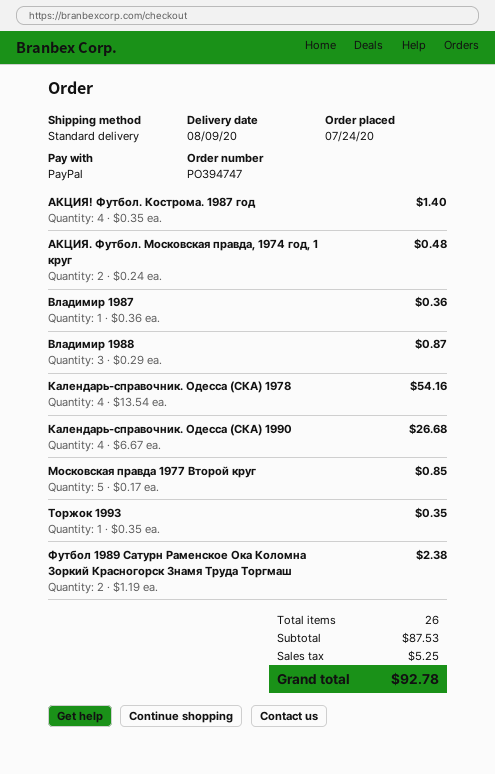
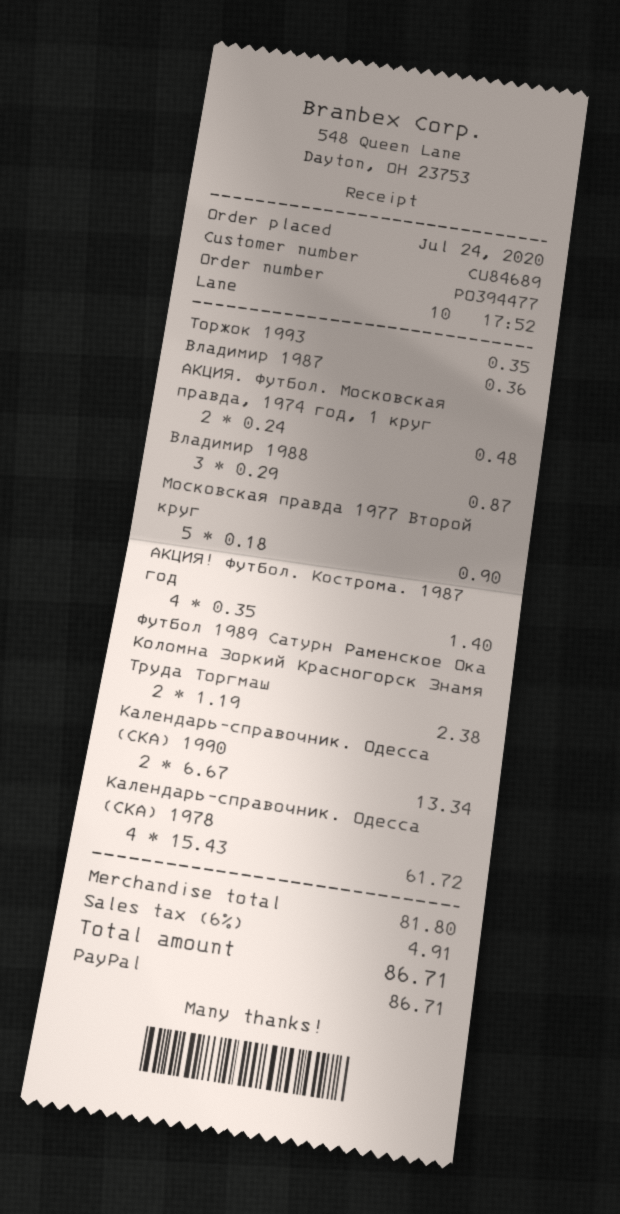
order number: PO394747 -> PO394477
Календарь-справочник. Одесса (СКА) 1978: 4 x 13.54 = 54.16 -> 4 x 15.43 = 61.72
Календарь-справочник. Одесса (СКА) 1990: 4 x 6.67 = 26.68 -> 2 x 6.67 = 13.34
Московская правда 1977 Второй круг: 5 x 0.17 = 0.85 -> 5 x 0.18 = 0.90
subtotal: 87.53 -> 81.80
tax: 5.25 -> 4.91
total: 92.78 -> 86.71

